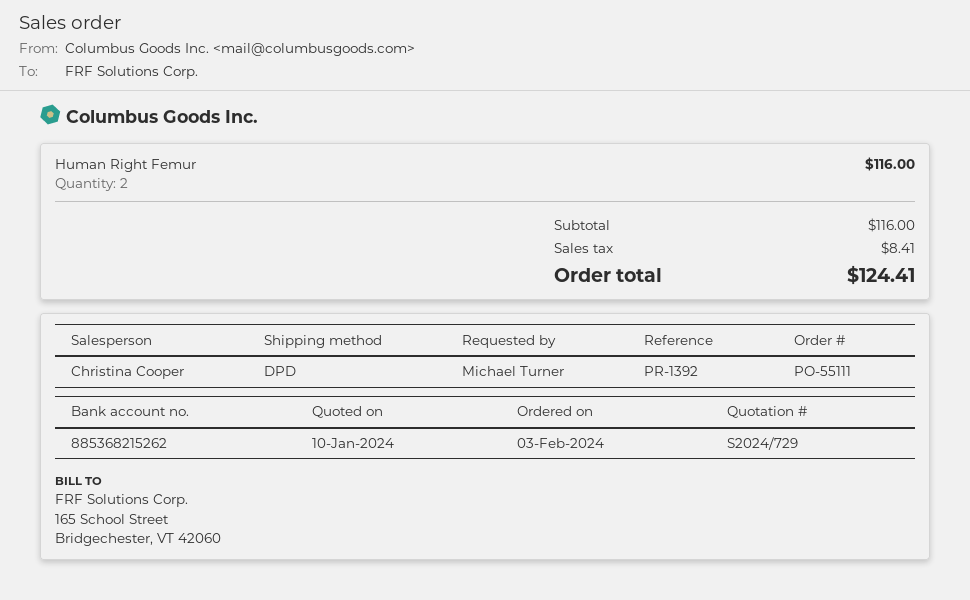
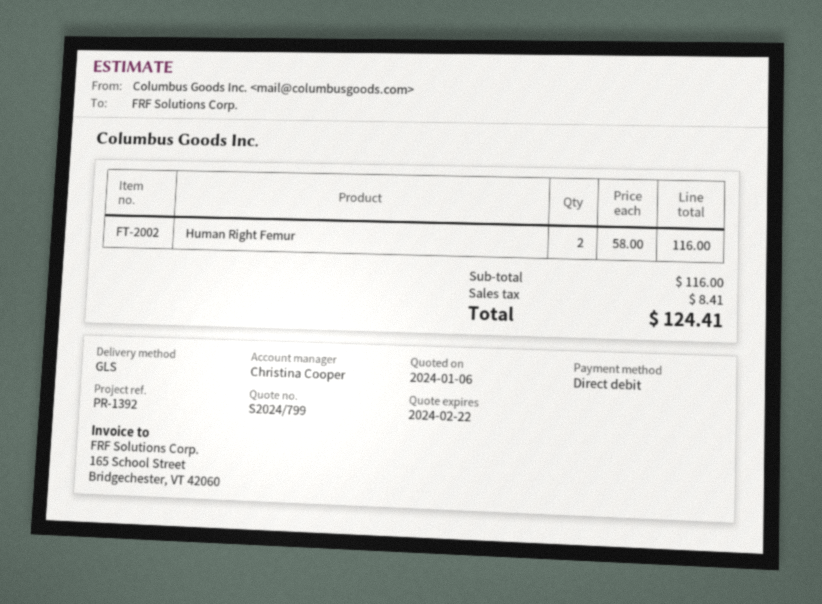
quote number: S2024/729 -> S2024/799
quote date: 2024-01-10 -> 2024-01-06
shipping method: DPD -> GLS

